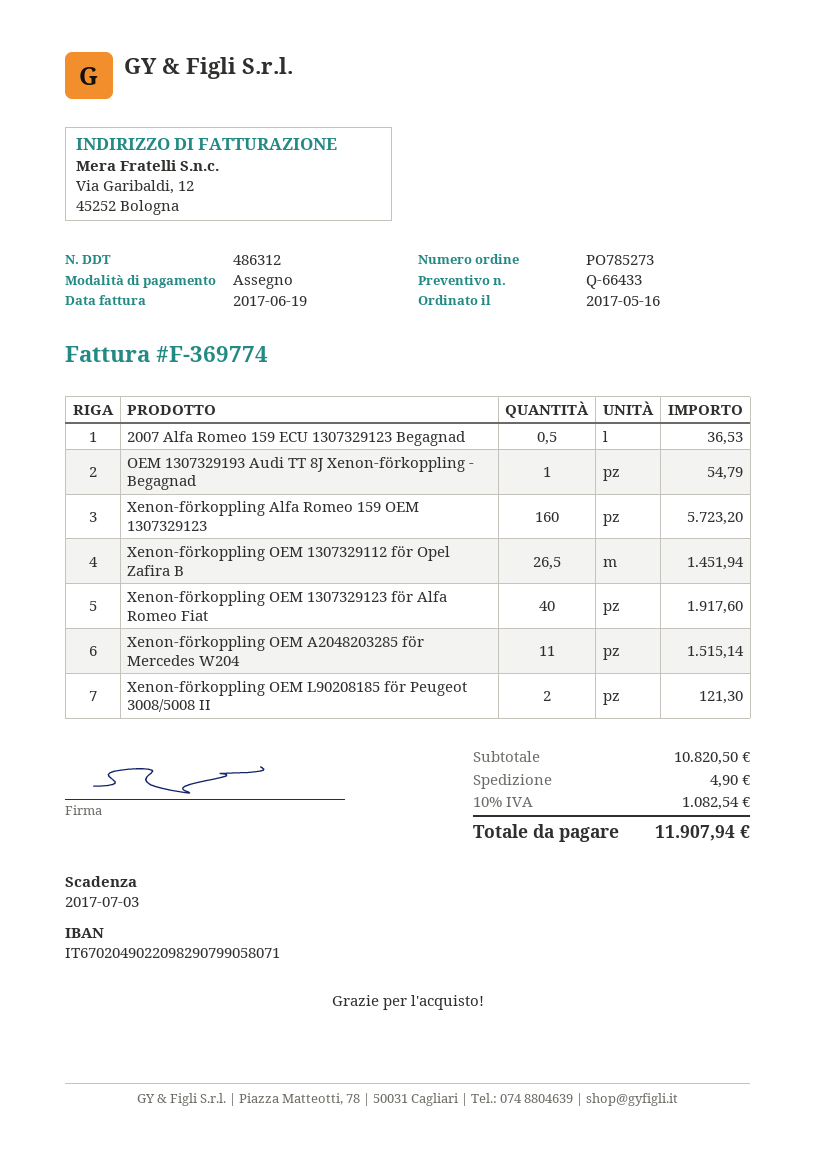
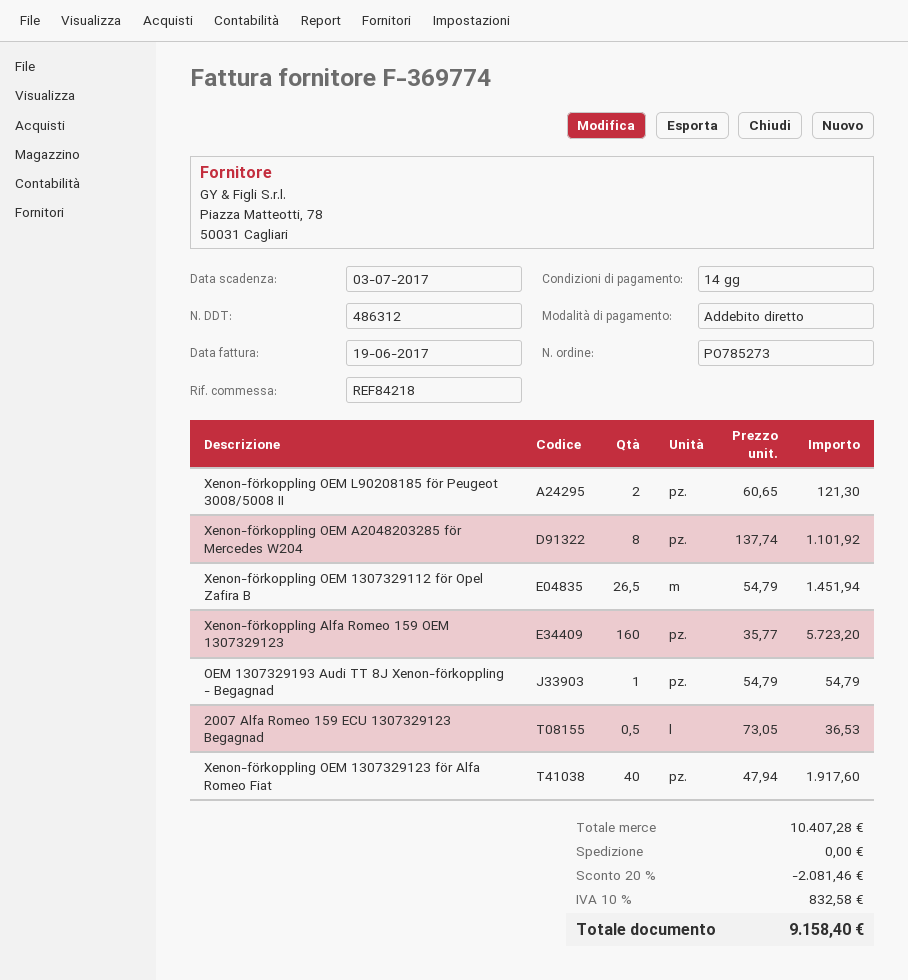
payment method: cheque -> direct debit
Xenon-förkoppling OEM A2048203285 för Mercedes W204: 11 for 1515.14 -> 8 for 1101.92
subtotal: 10820.50 -> 10407.28
discount: none -> 20% = 2081.46
shipping: 4.90 -> 0.00
tax: 10% = 1082.54 -> 10% = 832.58
total: 11907.94 -> 9158.40

